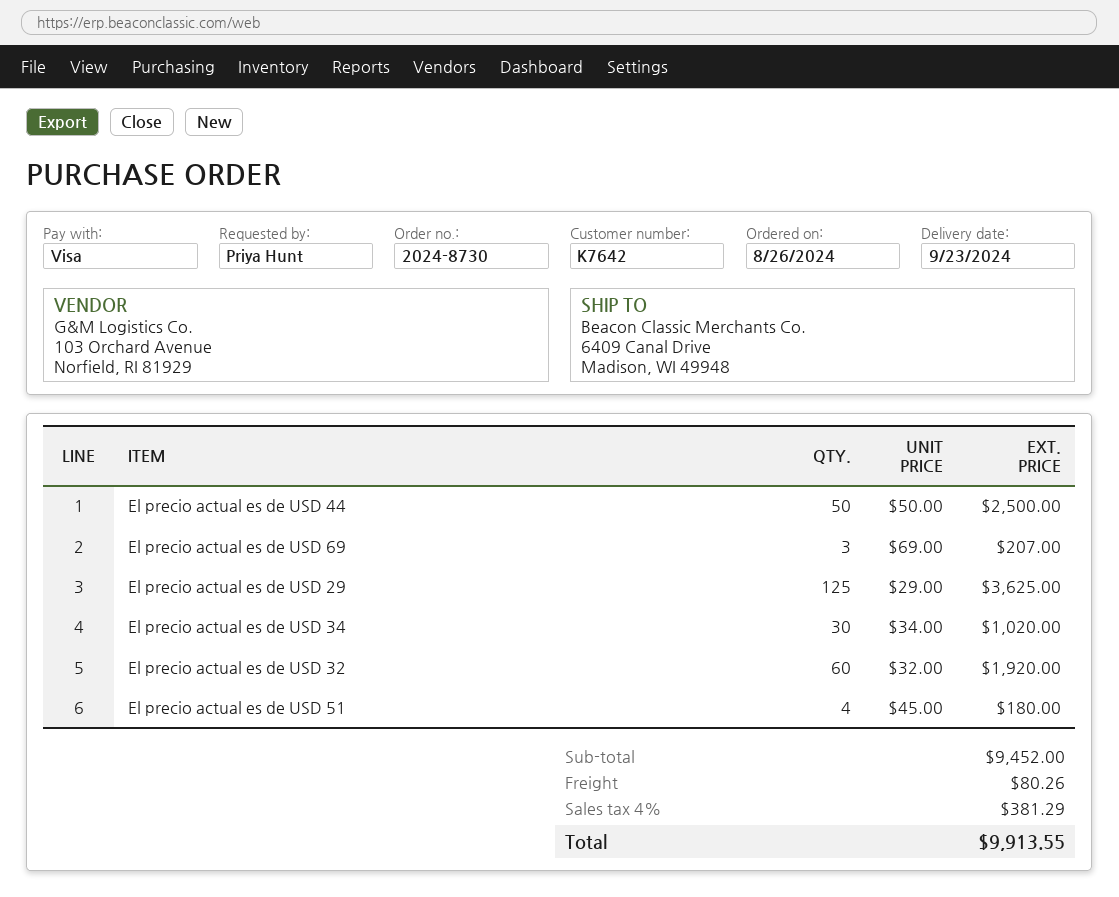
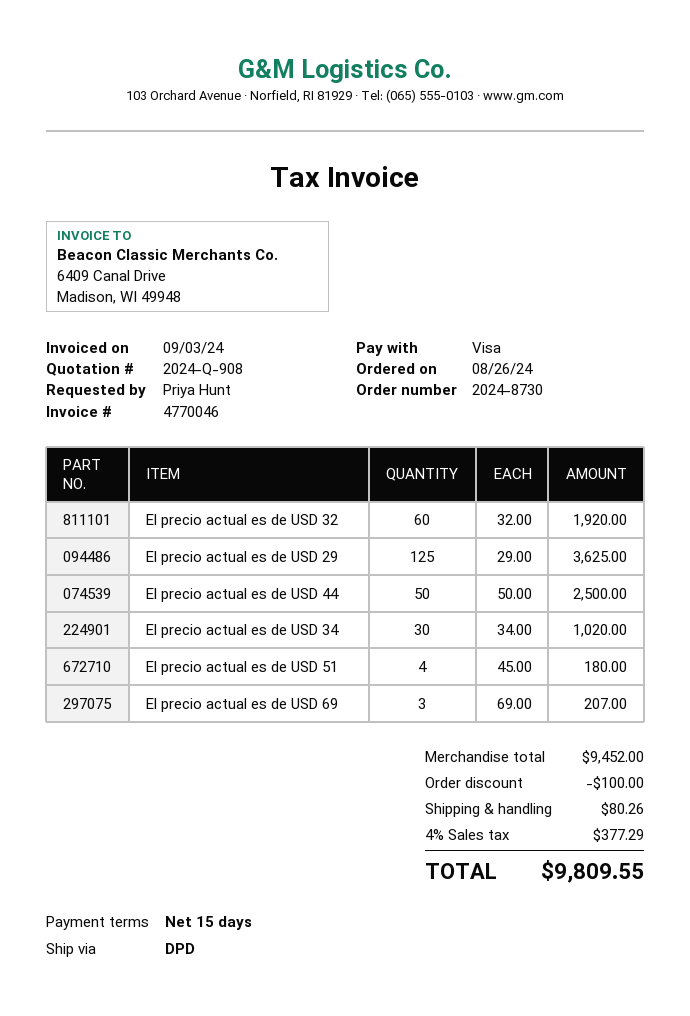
discount: none -> 100.00
tax: 4% = 381.29 -> 4% = 377.29
total: 9913.55 -> 9809.55

